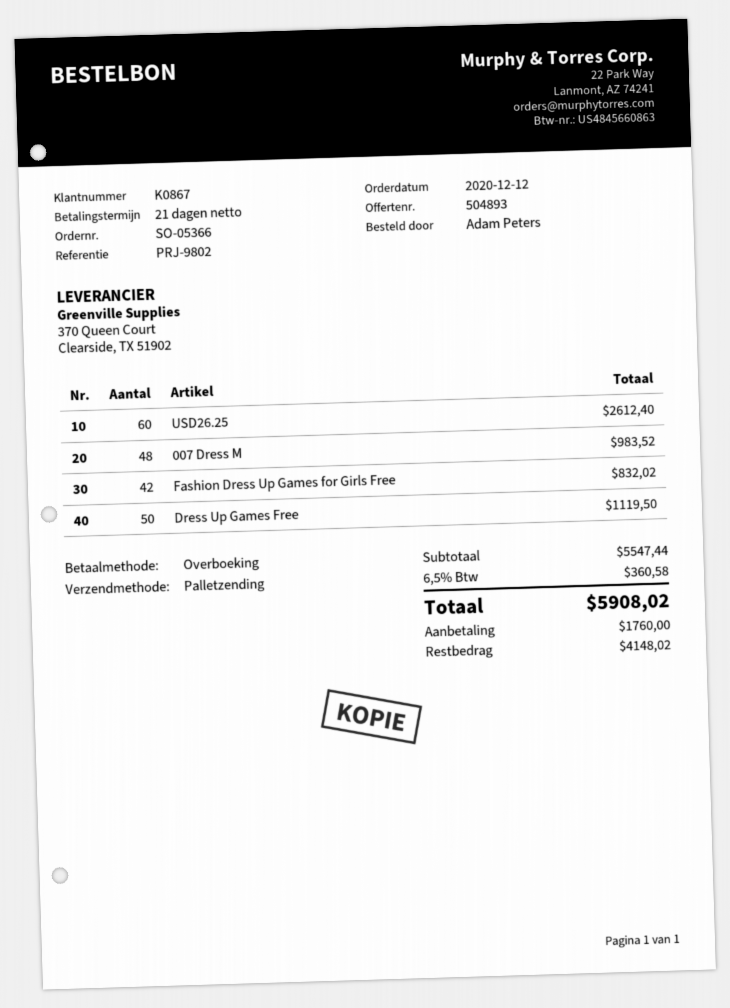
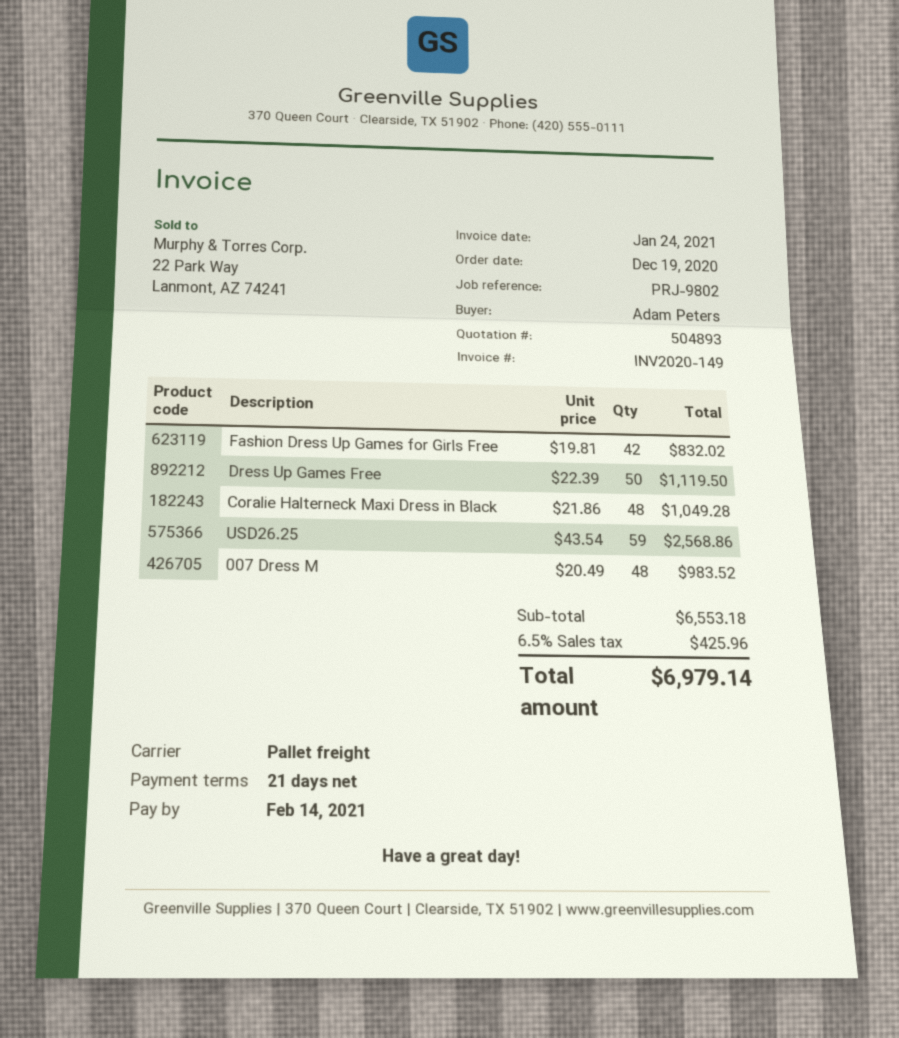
order date: 2020-12-12 -> 2020-12-19
USD26.25: 60 for 2612.40 -> 59 for 2568.86
Coralie Halterneck Maxi Dress in Black: none -> 48 for 1049.28
subtotal: 5547.44 -> 6553.18
tax: 6.5% = 360.58 -> 6.5% = 425.96
total: 5908.02 -> 6979.14

